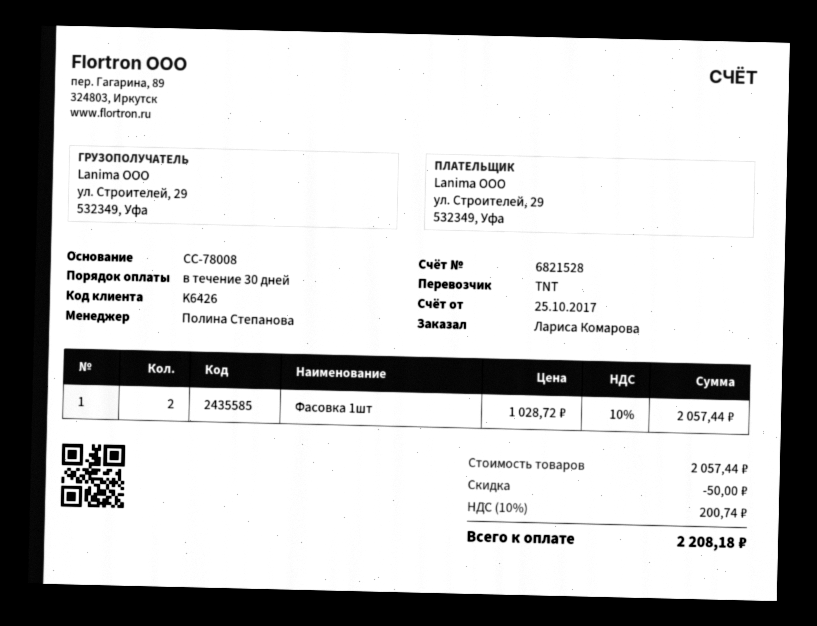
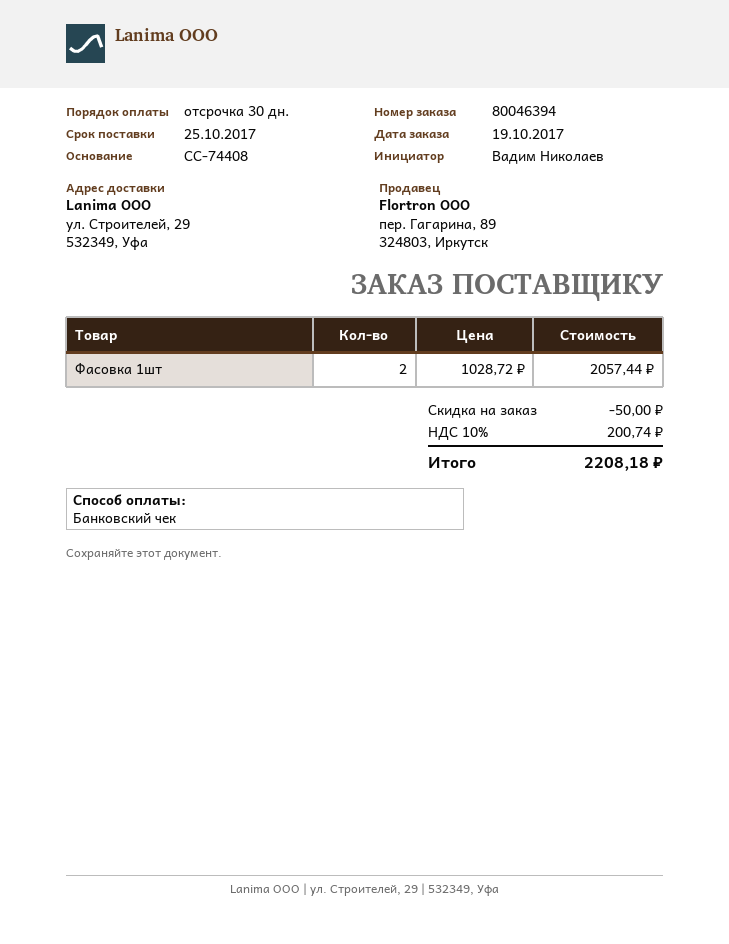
reference: CC-78008 -> CC-74408
ordered by: Лариса Комарова -> Вадим Николаев

